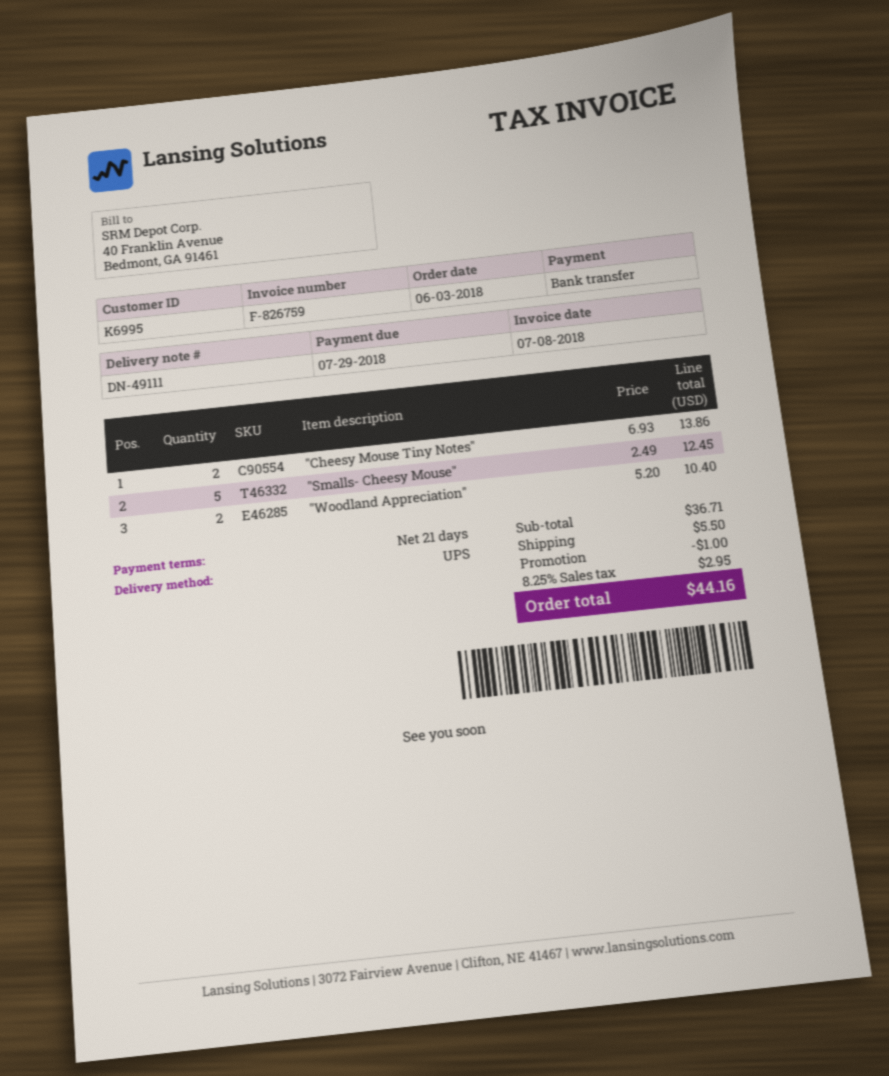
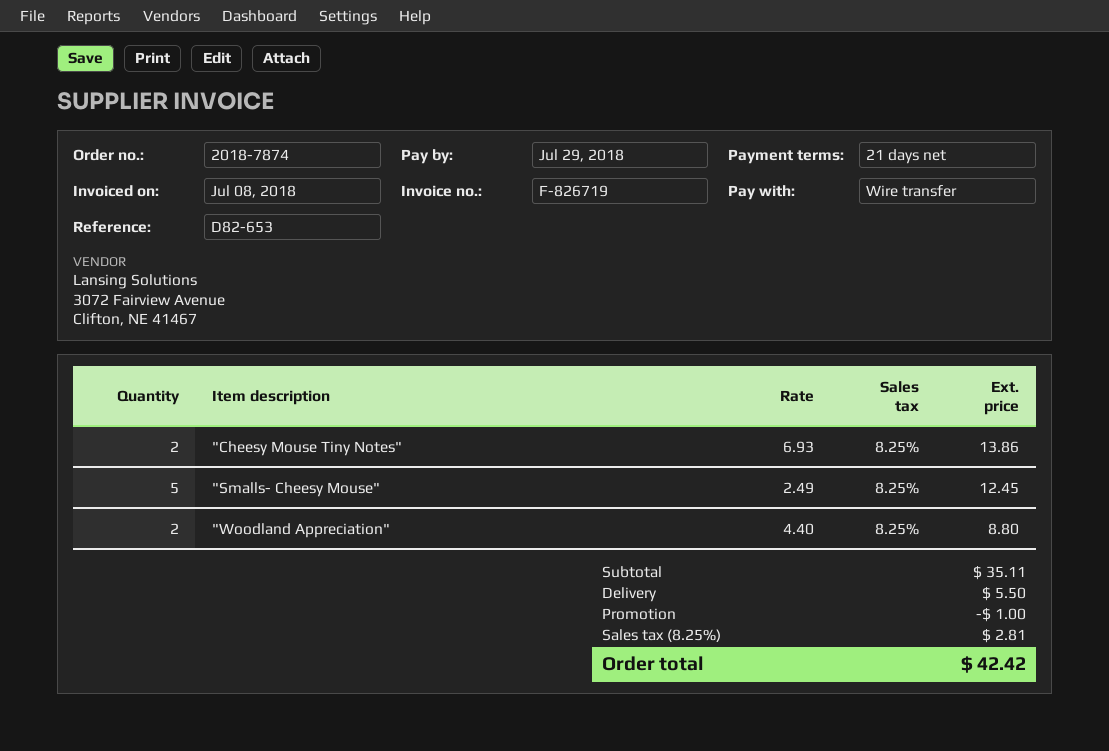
invoice number: F-826759 -> F-826719
"Woodland Appreciation": 2 x 5.20 = 10.40 -> 2 x 4.40 = 8.80
subtotal: 36.71 -> 35.11
tax: 8.25% = 2.95 -> 8.25% = 2.81
total: 44.16 -> 42.42

